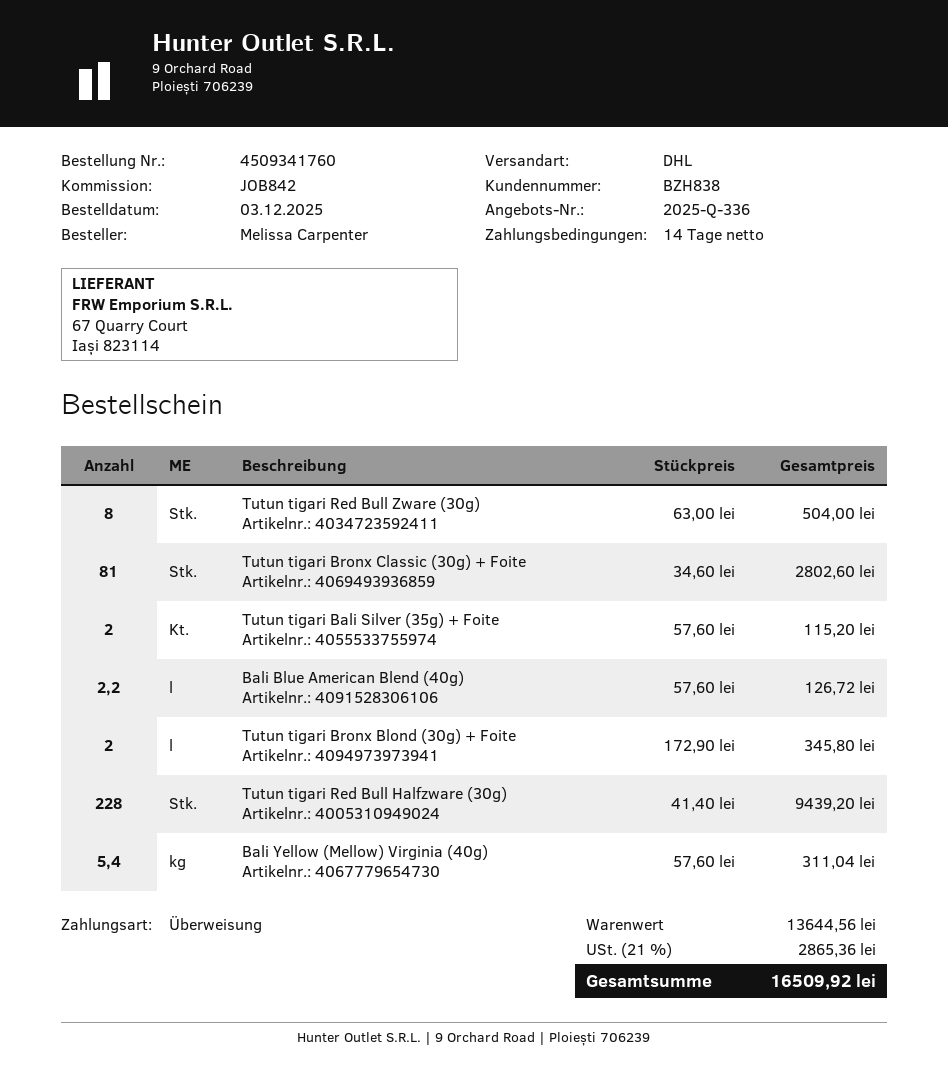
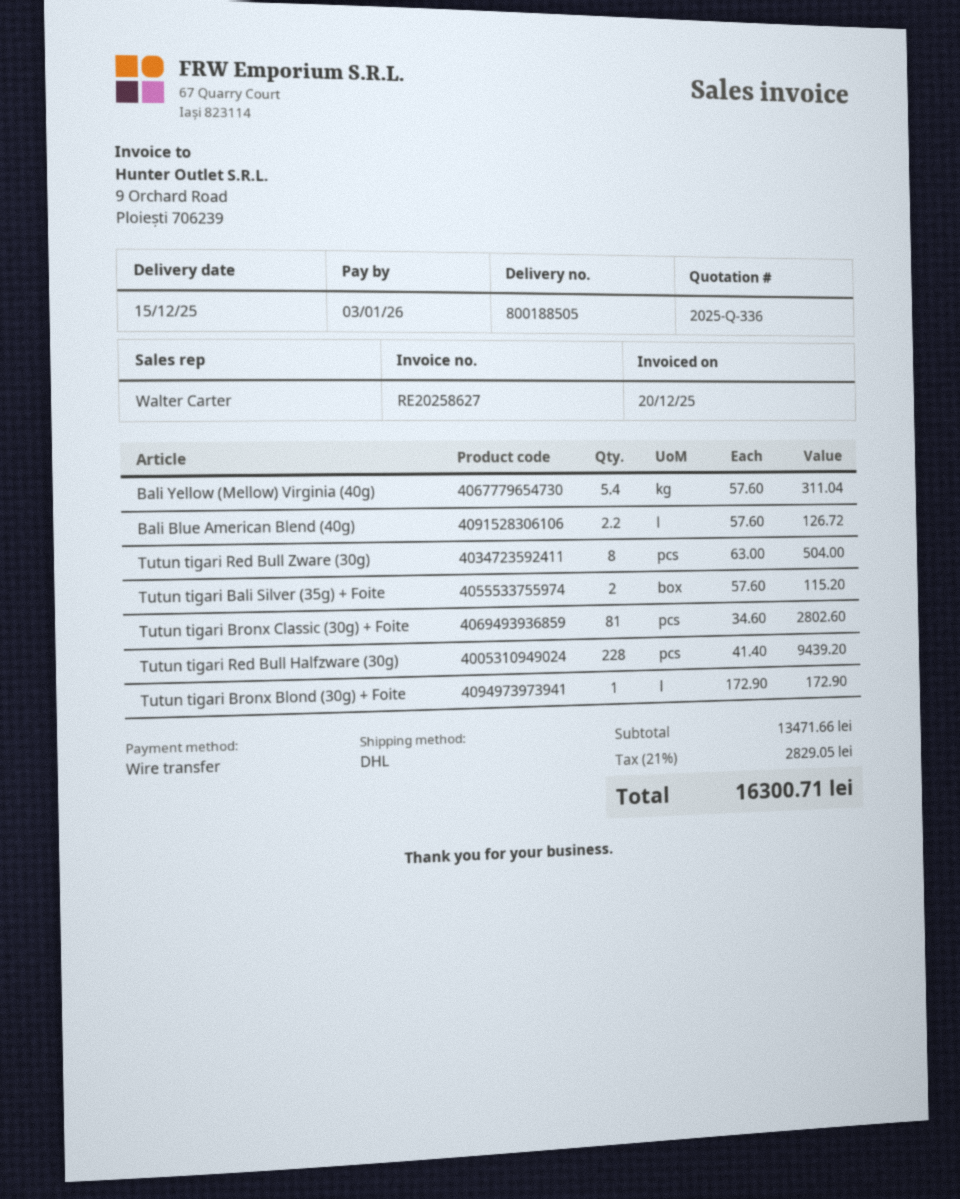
Tutun tigari Bronx Blond (30g) + Foite: 2 x 172.90 = 345.80 -> 1 x 172.90 = 172.90
subtotal: 13644.56 -> 13471.66
tax: 21% = 2865.36 -> 21% = 2829.05
total: 16509.92 -> 16300.71

